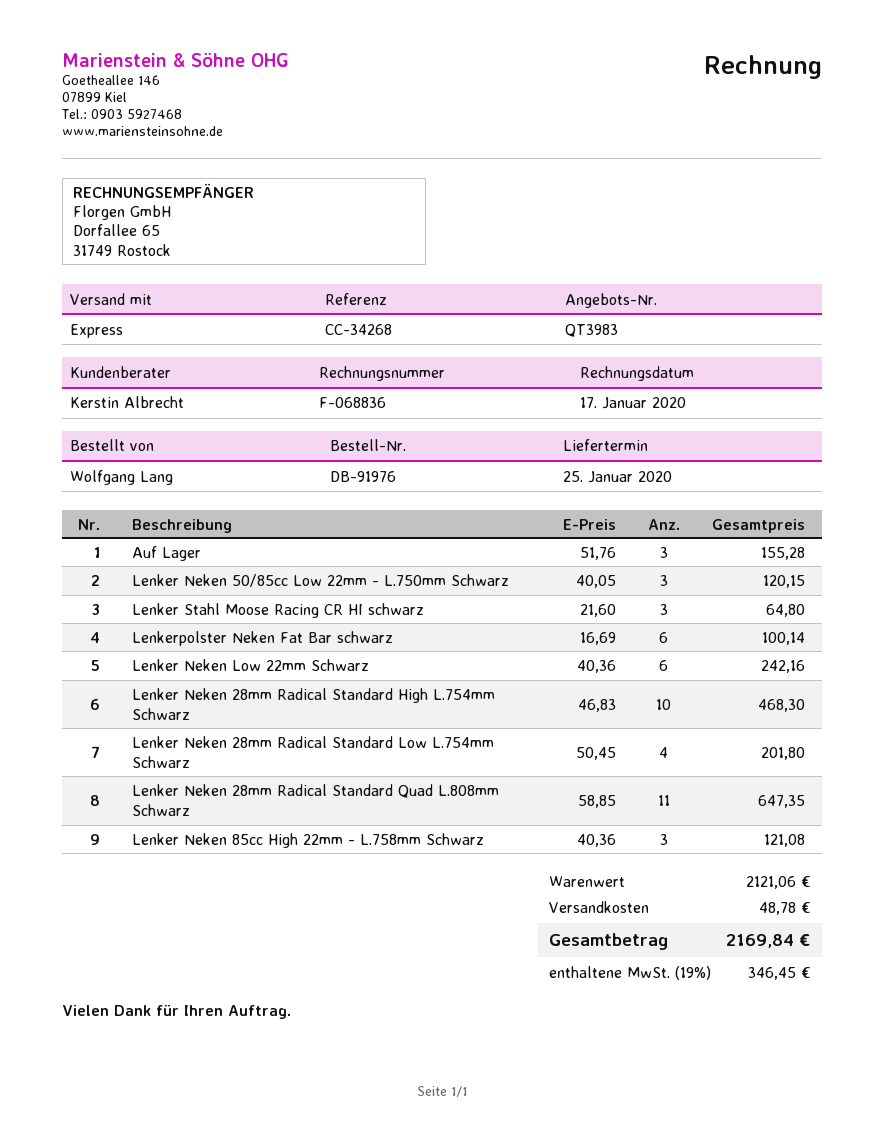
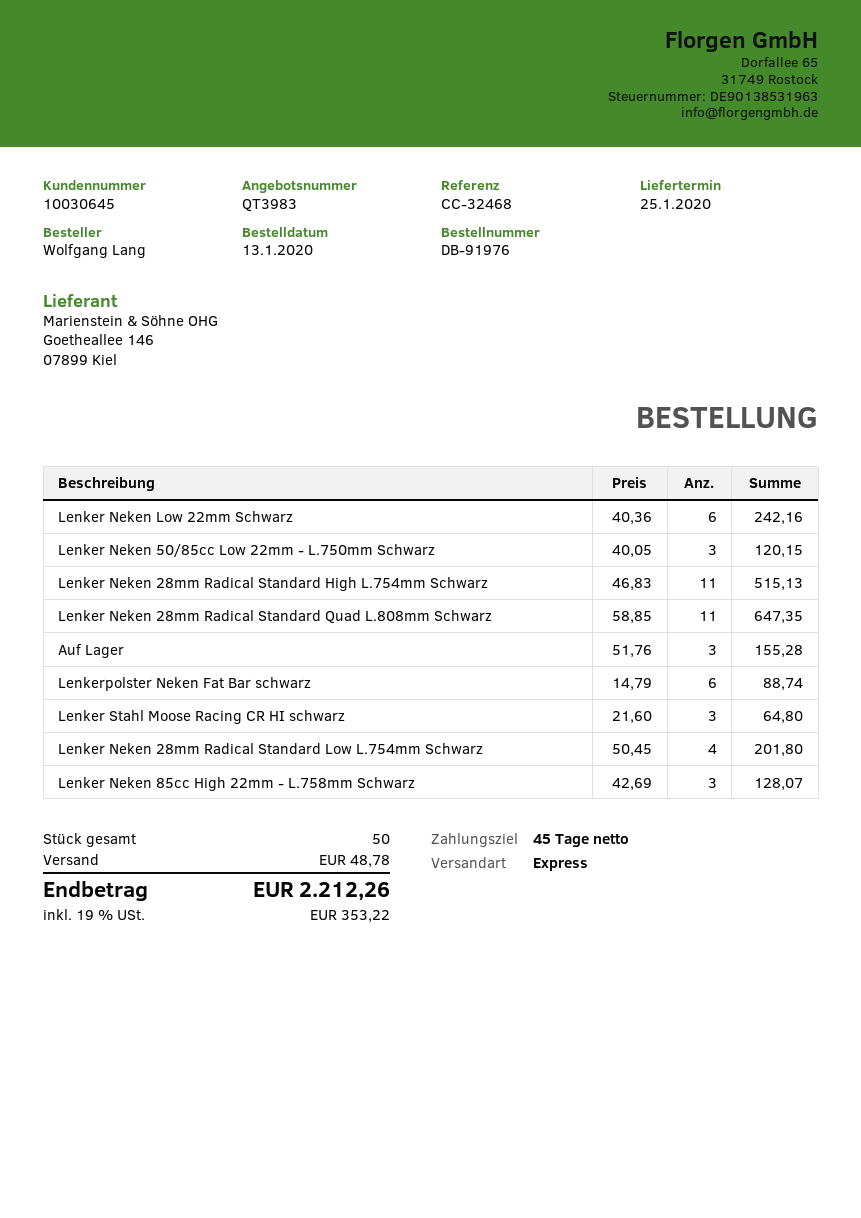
reference: CC-34268 -> CC-32468
Lenkerpolster Neken Fat Bar schwarz: 6 x 16.69 = 100.14 -> 6 x 14.79 = 88.74
Lenker Neken 28mm Radical Standard High L.754mm Schwarz: 10 x 46.83 = 468.30 -> 11 x 46.83 = 515.13
Lenker Neken 85cc High 22mm - L.758mm Schwarz: 3 x 40.36 = 121.08 -> 3 x 42.69 = 128.07
tax: 19% = 346.45 -> 19% = 353.22
total: 2169.84 -> 2212.26

